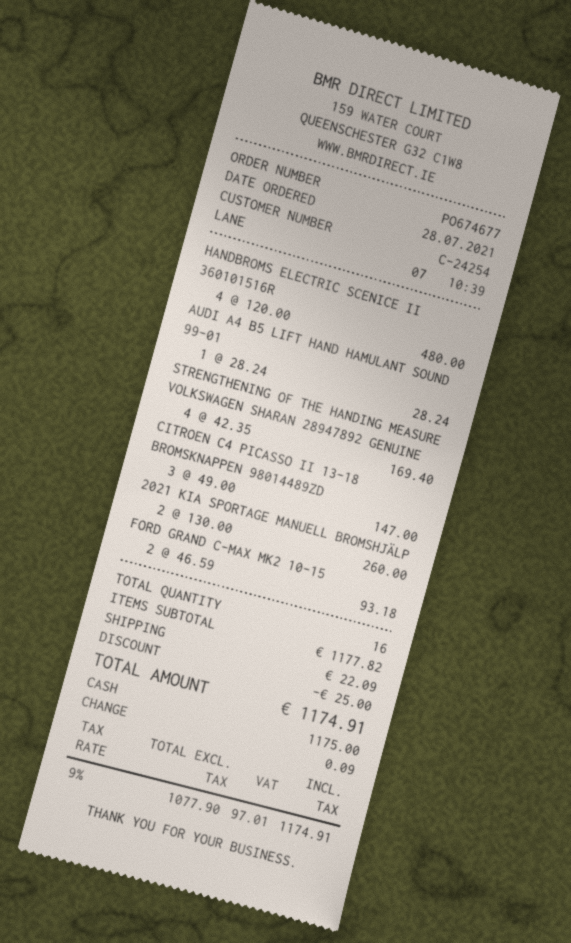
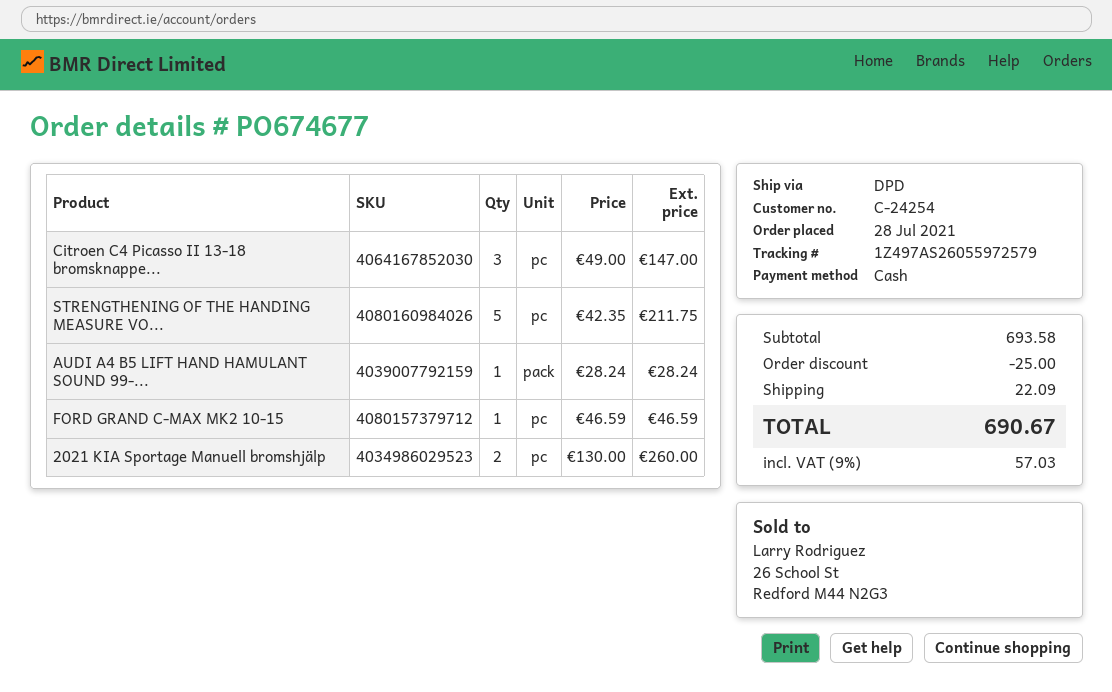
HANDBROMS ELECTRIC SCENICE II 360101516R: 4 x 120.00 = 480.00 -> none
STRENGTHENING OF THE HANDING MEASURE VOLKSWAGEN SHARAN 28947892 GENUINE: 4 x 42.35 = 169.40 -> 5 x 42.35 = 211.75
FORD GRAND C-MAX MK2 10-15: 2 x 46.59 = 93.18 -> 1 x 46.59 = 46.59
subtotal: 1177.82 -> 693.58
tax: 9% = 97.01 -> 9% = 57.03
total: 1174.91 -> 690.67

